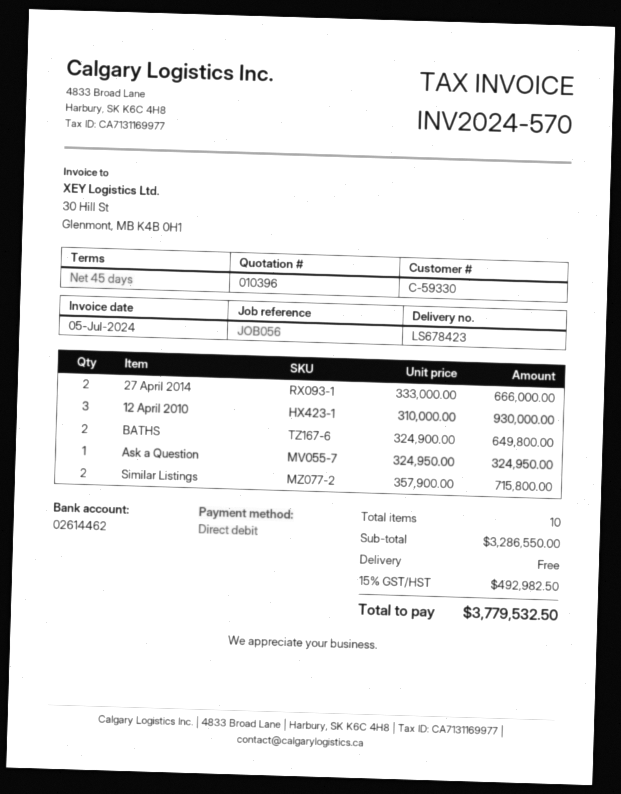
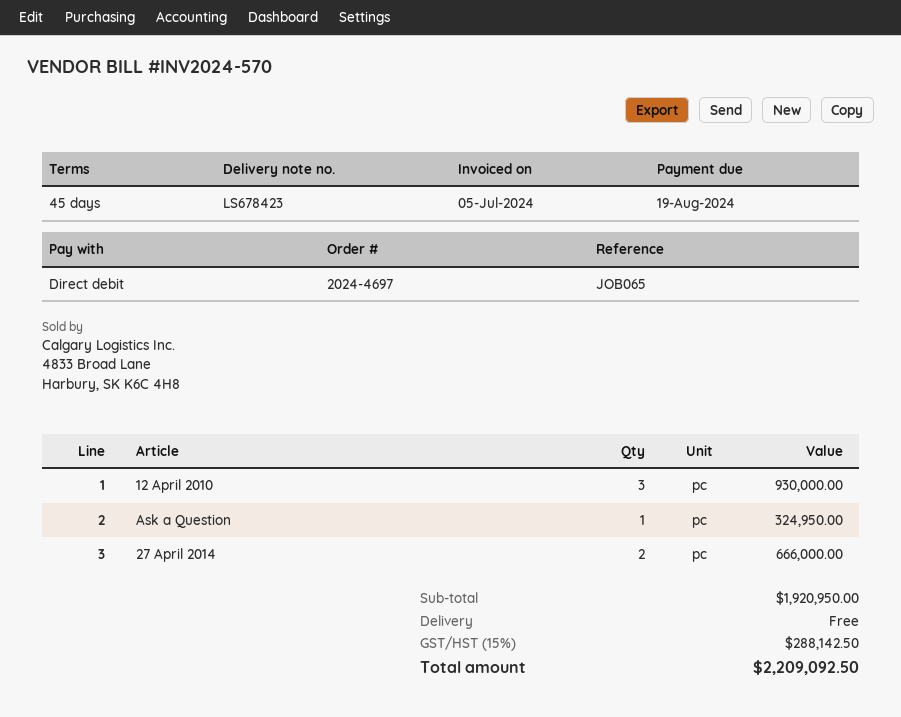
reference: JOB056 -> JOB065
BATHS: 2 for 649800.00 -> none
Similar Listings: 2 for 715800.00 -> none
subtotal: 3286550.00 -> 1920950.00
tax: 15% = 492982.50 -> 15% = 288142.50
total: 3779532.50 -> 2209092.50

